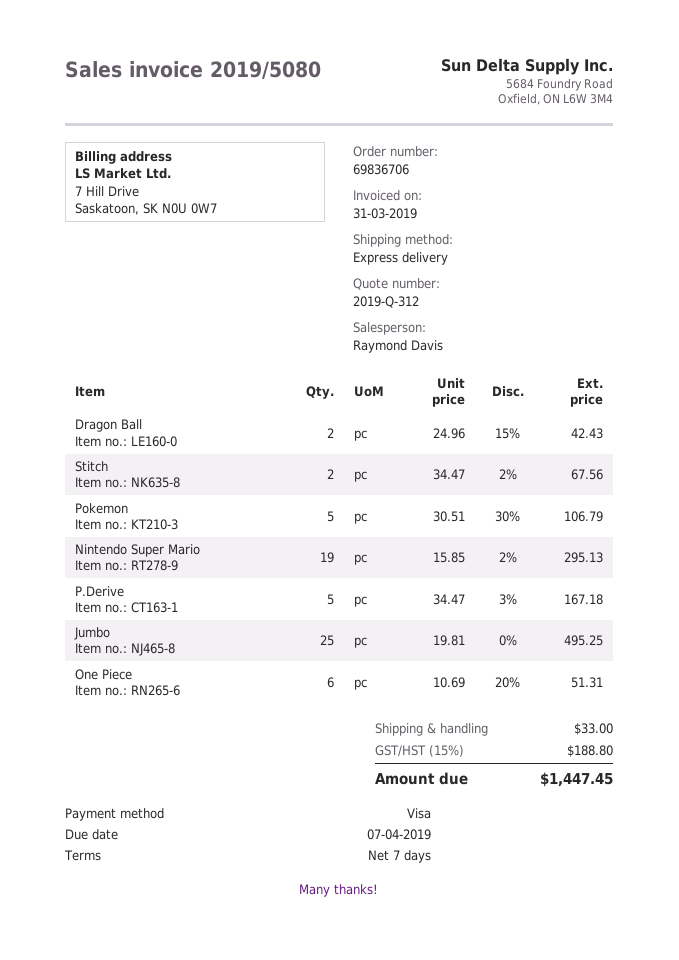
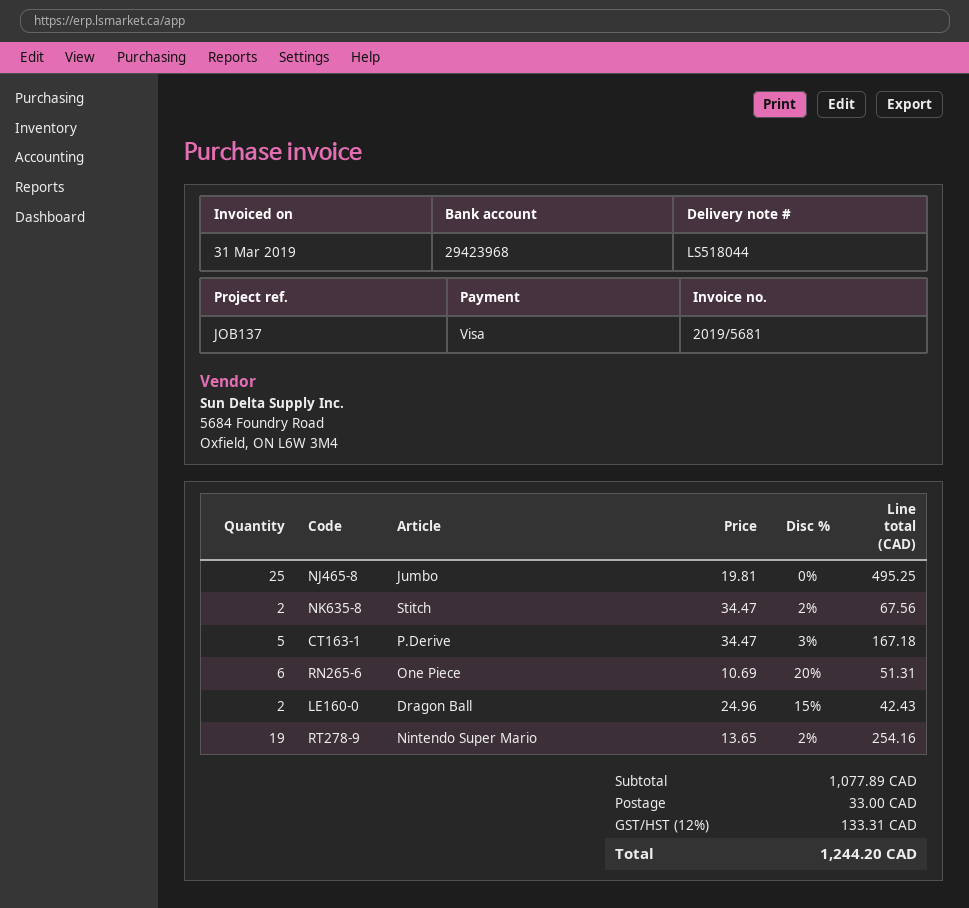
invoice number: 2019/5080 -> 2019/5681
Pokemon: 5 x 30.51 - 30% = 106.79 -> none
Nintendo Super Mario: 19 x 15.85 - 2% = 295.13 -> 19 x 13.65 - 2% = 254.16
tax: 15% = 188.80 -> 12% = 133.31
total: 1447.45 -> 1244.20

